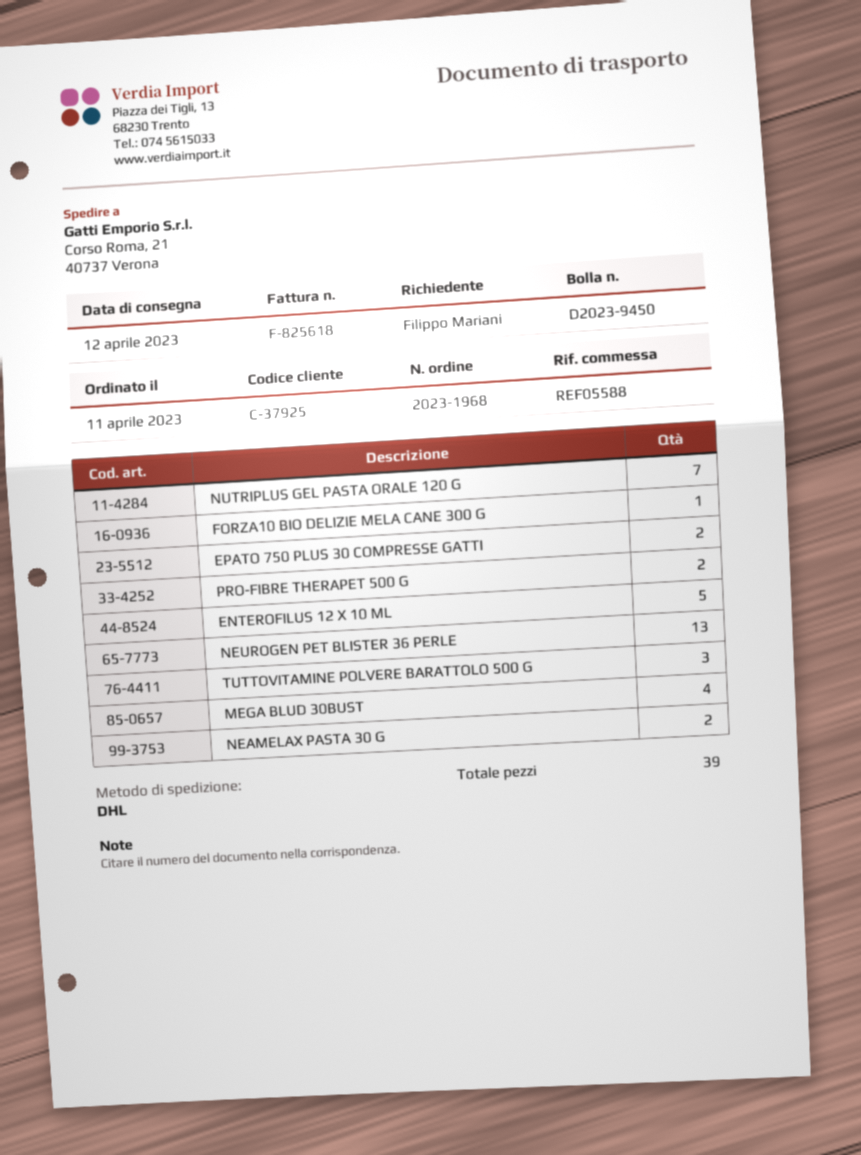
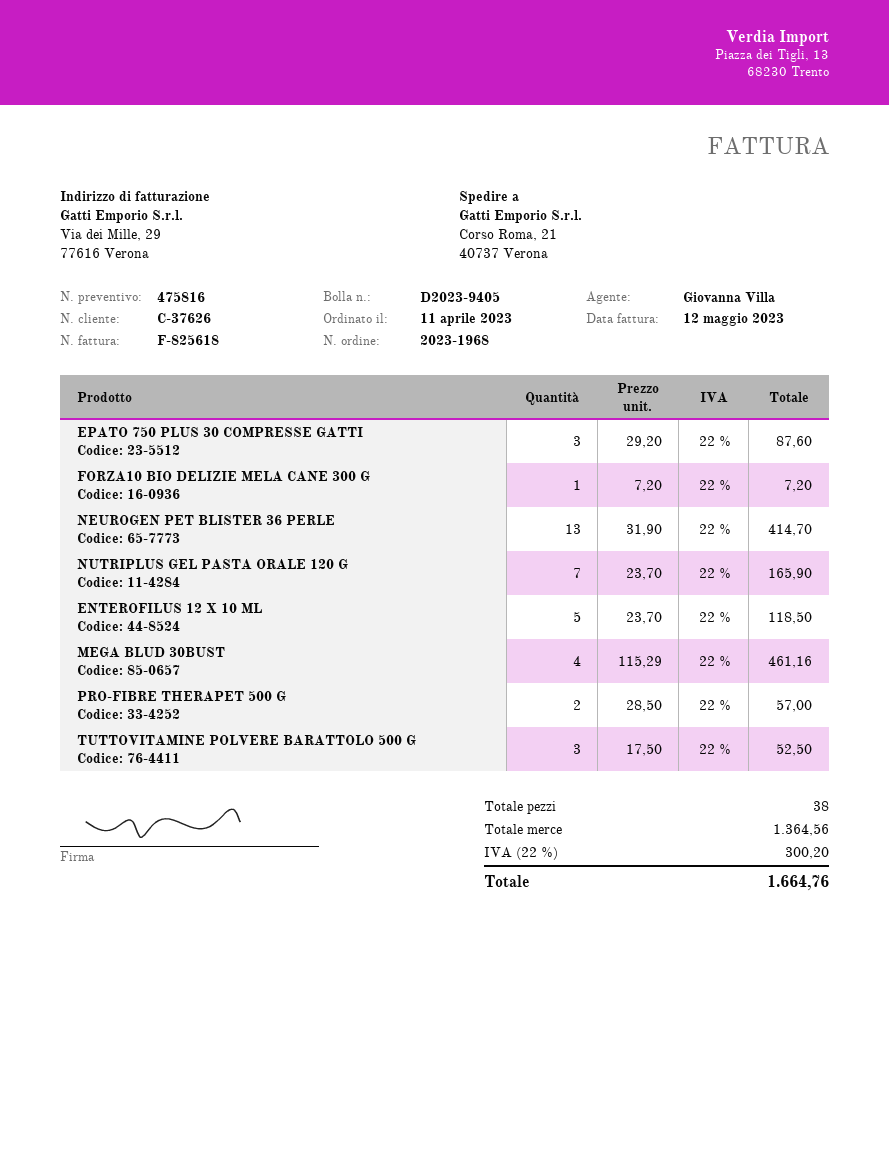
delivery note number: D2023-9450 -> D2023-9405
customer number: C-37925 -> C-37626
EPATO 750 PLUS 30 COMPRESSE GATTI: 2 -> 3
NEAMELAX PASTA 30 G: 2 -> none
total quantity: 39 -> 38

